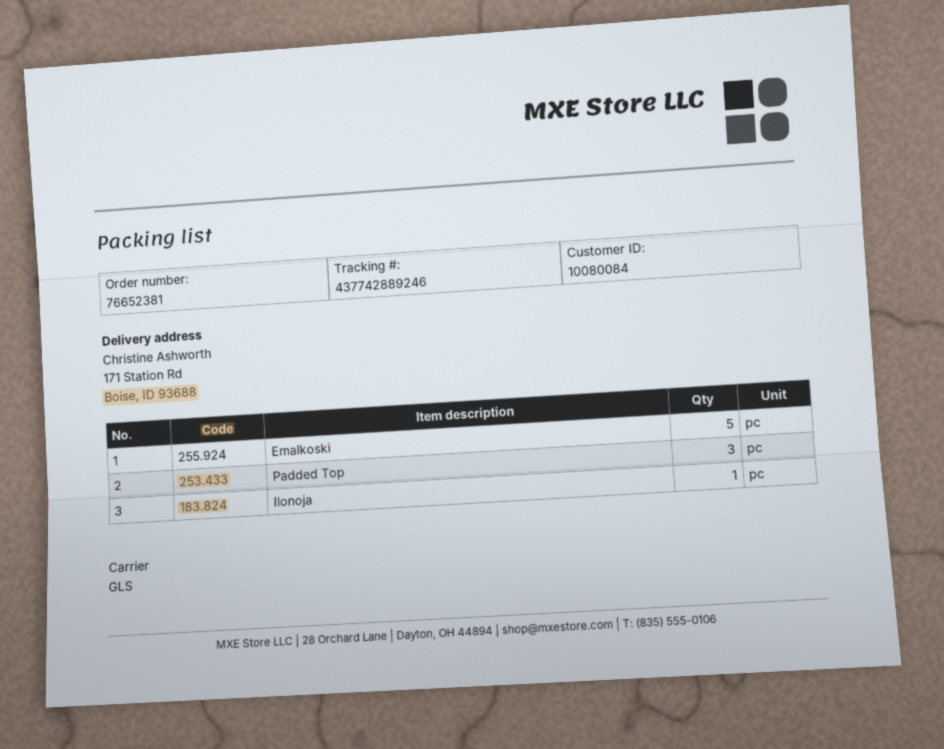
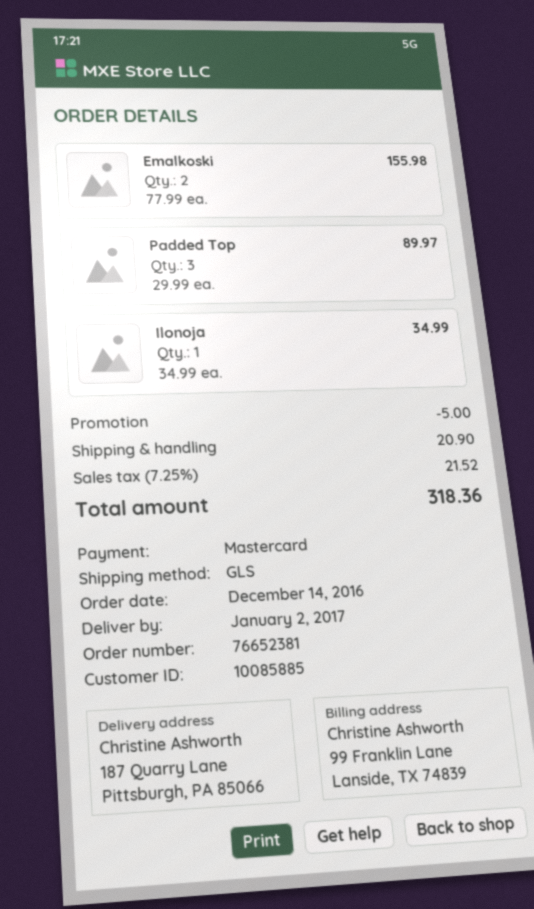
customer number: 10080084 -> 10085885
ship to: 171 Station Rd, Boise, ID 93688 -> 187 Quarry Lane, Pittsburgh, PA 85066
Emalkoski: 5 -> 2

